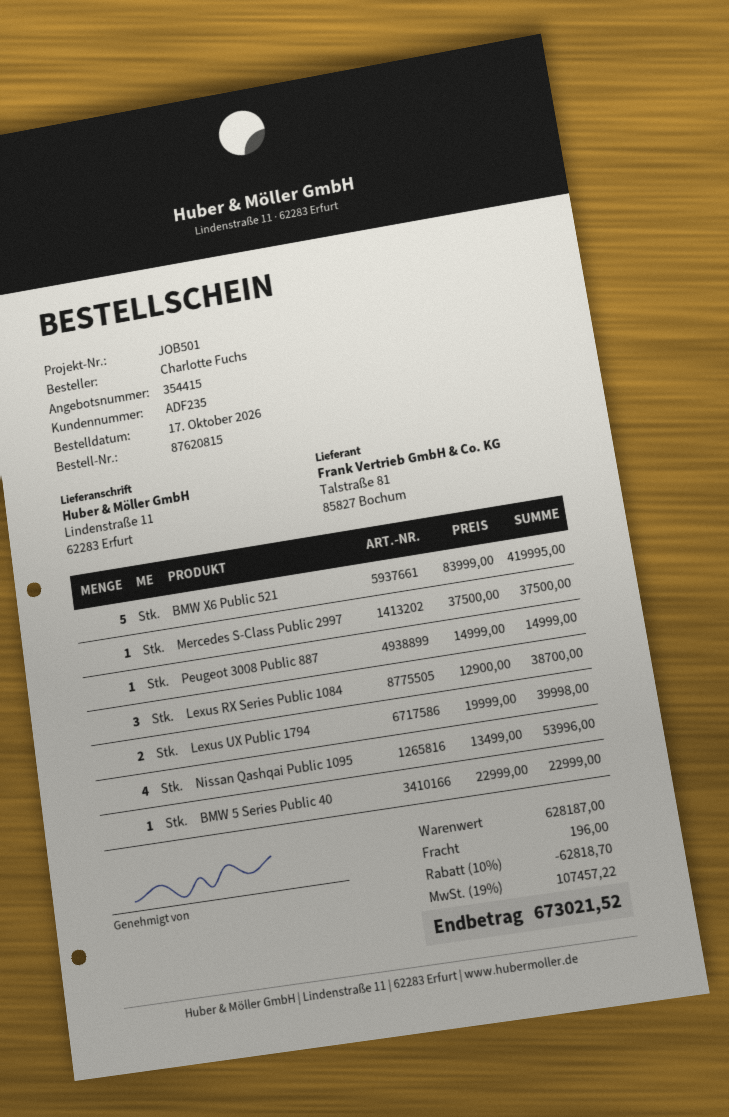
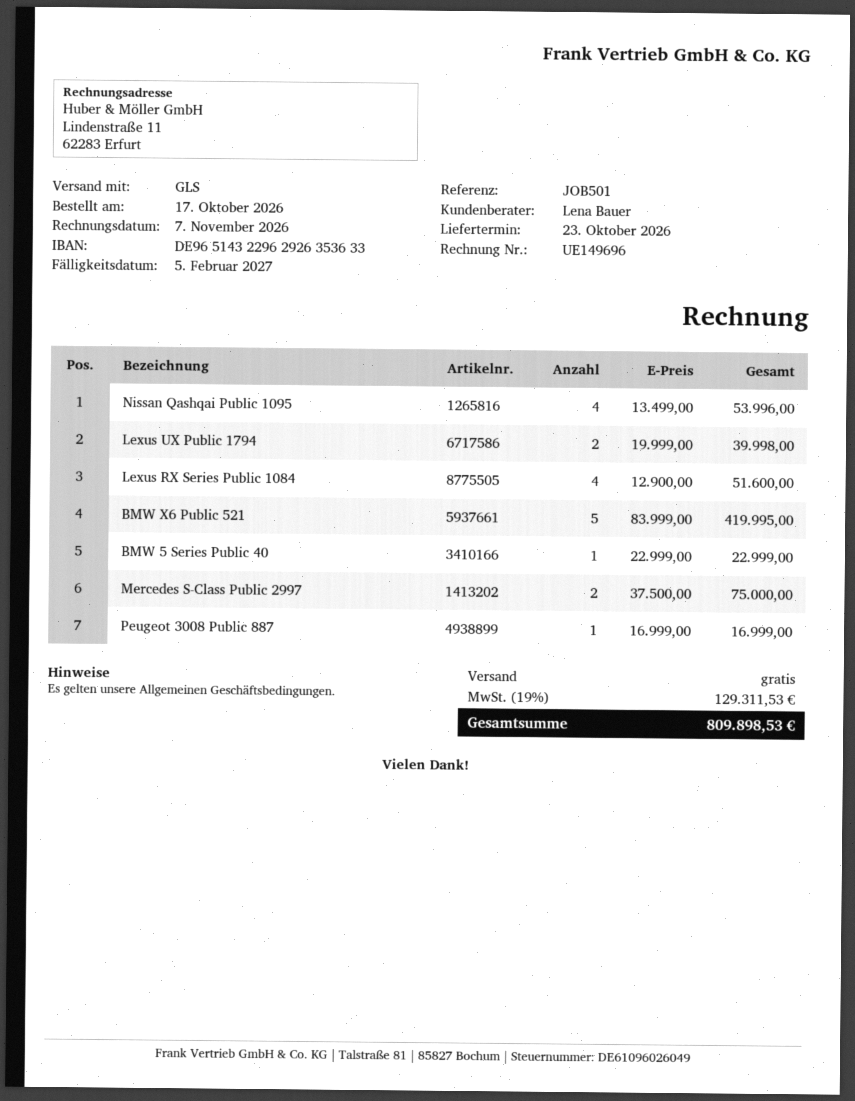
Mercedes S-Class Public 2997: 1 x 37500.00 = 37500.00 -> 2 x 37500.00 = 75000.00
Peugeot 3008 Public 887: 1 x 14999.00 = 14999.00 -> 1 x 16999.00 = 16999.00
Lexus RX Series Public 1084: 3 x 12900.00 = 38700.00 -> 4 x 12900.00 = 51600.00
discount: 10% = 62818.70 -> none
shipping: 196.00 -> 0.00
tax: 19% = 107457.22 -> 19% = 129311.53
total: 673021.52 -> 809898.53

